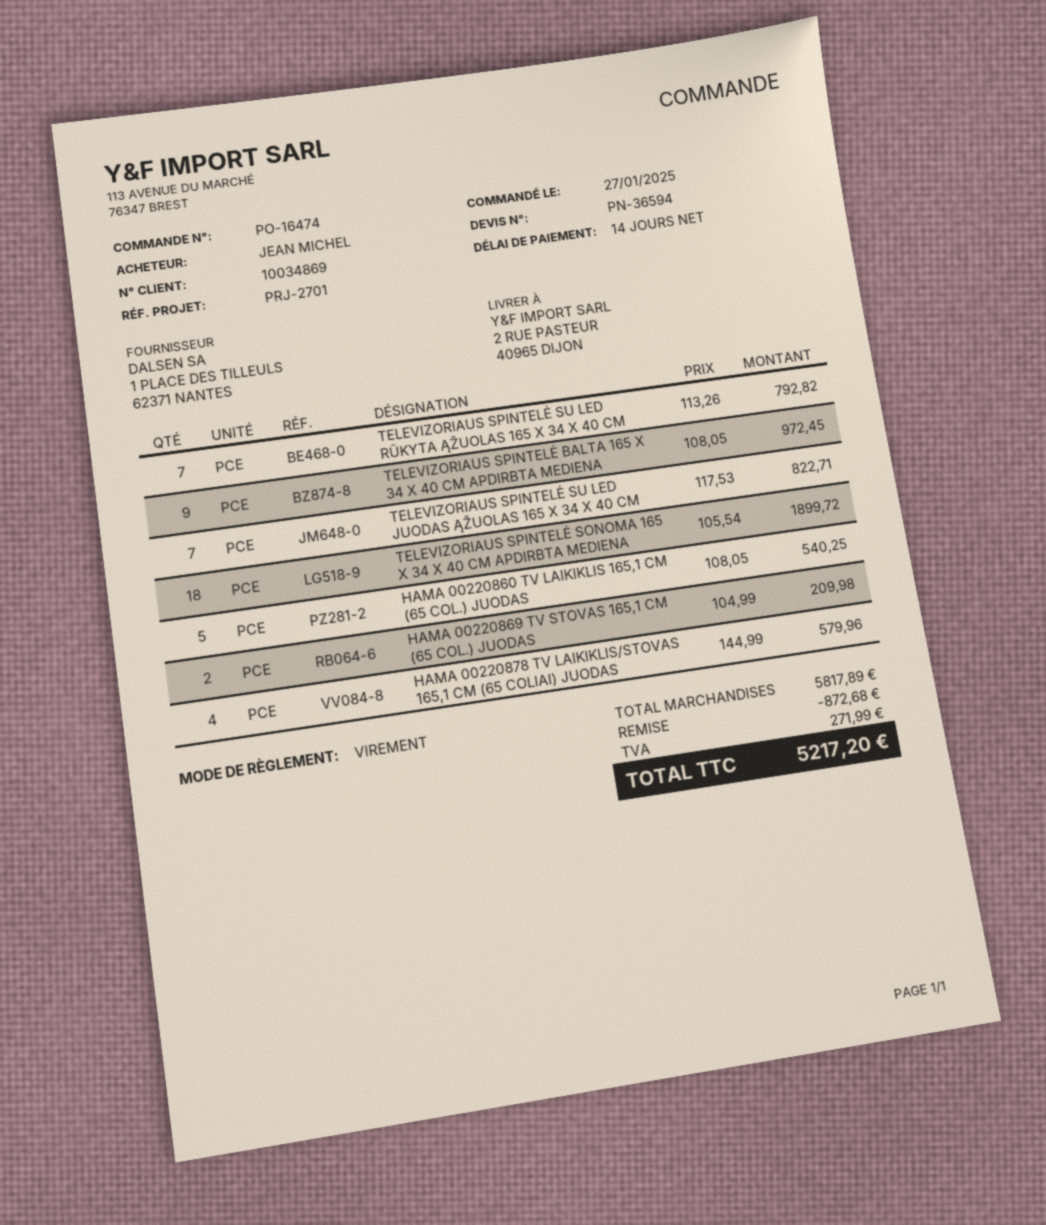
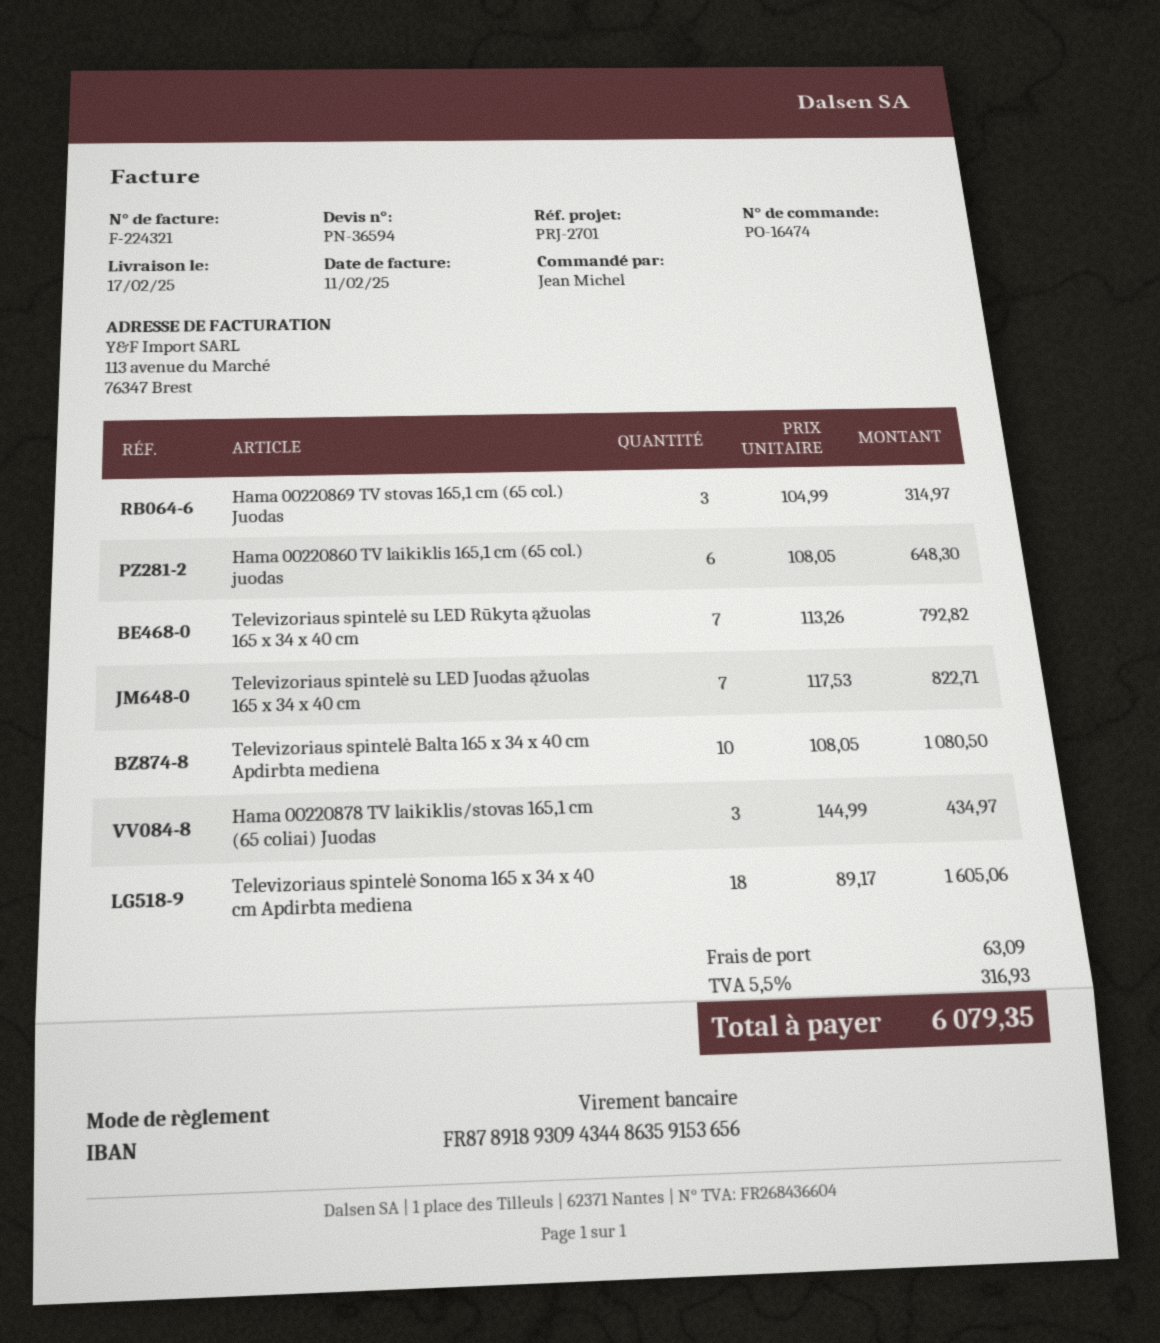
TELEVIZORIAUS SPINTELĖ BALTA 165 X 34 X 40 CM APDIRBTA MEDIENA: 9 x 108.05 = 972.45 -> 10 x 108.05 = 1080.50
TELEVIZORIAUS SPINTELĖ SONOMA 165 X 34 X 40 CM APDIRBTA MEDIENA: 18 x 105.54 = 1899.72 -> 18 x 89.17 = 1605.06
HAMA 00220860 TV LAIKIKLIS 165,1 CM (65 COL.) JUODAS: 5 x 108.05 = 540.25 -> 6 x 108.05 = 648.30
HAMA 00220869 TV STOVAS 165,1 CM (65 COL.) JUODAS: 2 x 104.99 = 209.98 -> 3 x 104.99 = 314.97
HAMA 00220878 TV LAIKIKLIS/STOVAS 165,1 CM (65 COLIAI) JUODAS: 4 x 144.99 = 579.96 -> 3 x 144.99 = 434.97
discount: 872.68 -> none
shipping: none -> 63.09
tax: 271.99 -> 316.93
total: 5217.20 -> 6079.35

